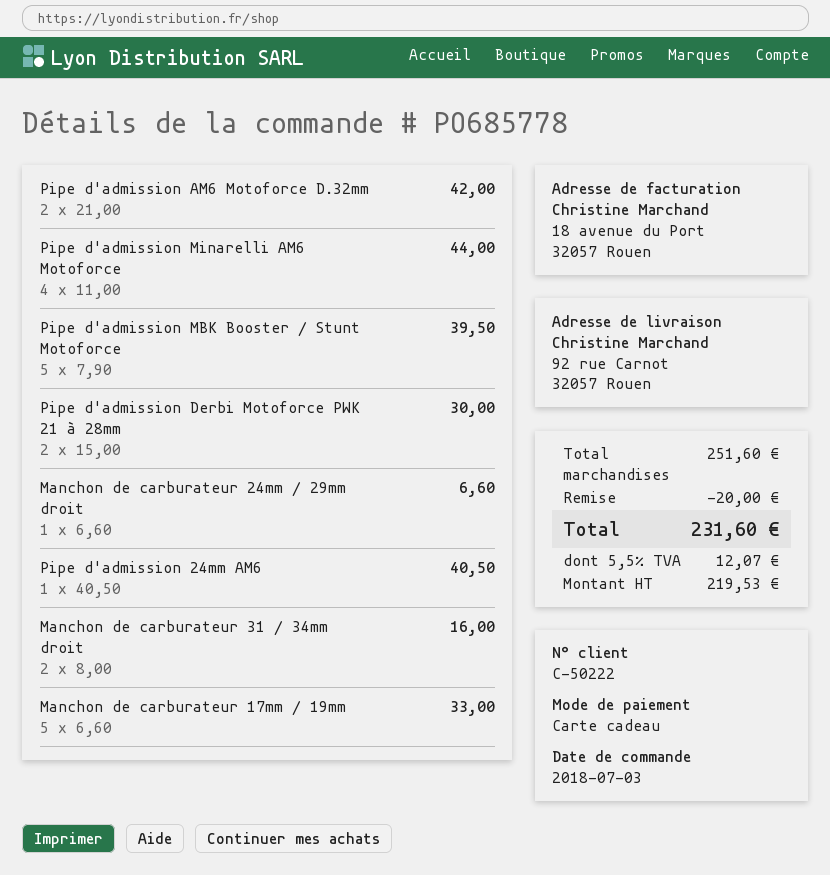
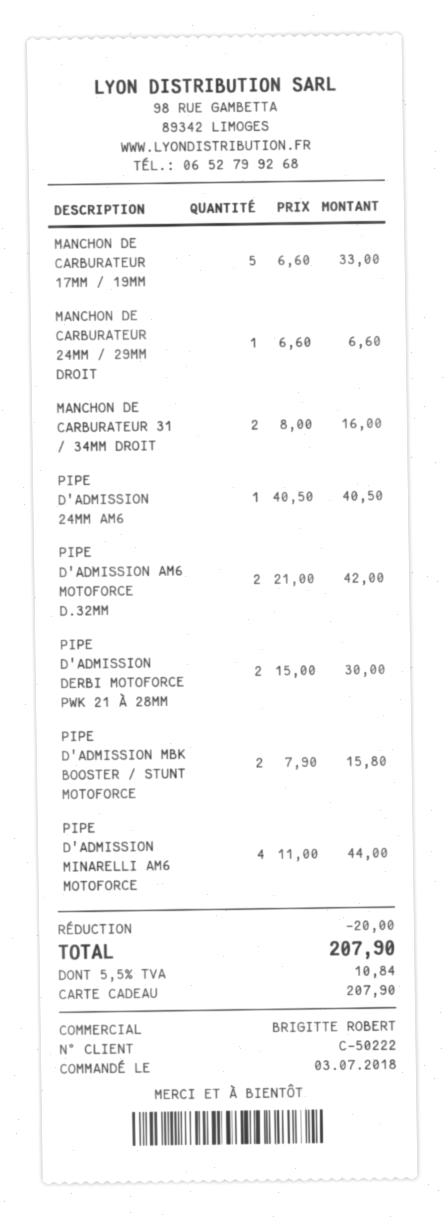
Pipe d'admission MBK Booster / Stunt Motoforce: 5 x 7.90 = 39.50 -> 2 x 7.90 = 15.80
tax: 5.5% = 12.07 -> 5.5% = 10.84
total: 231.60 -> 207.90

